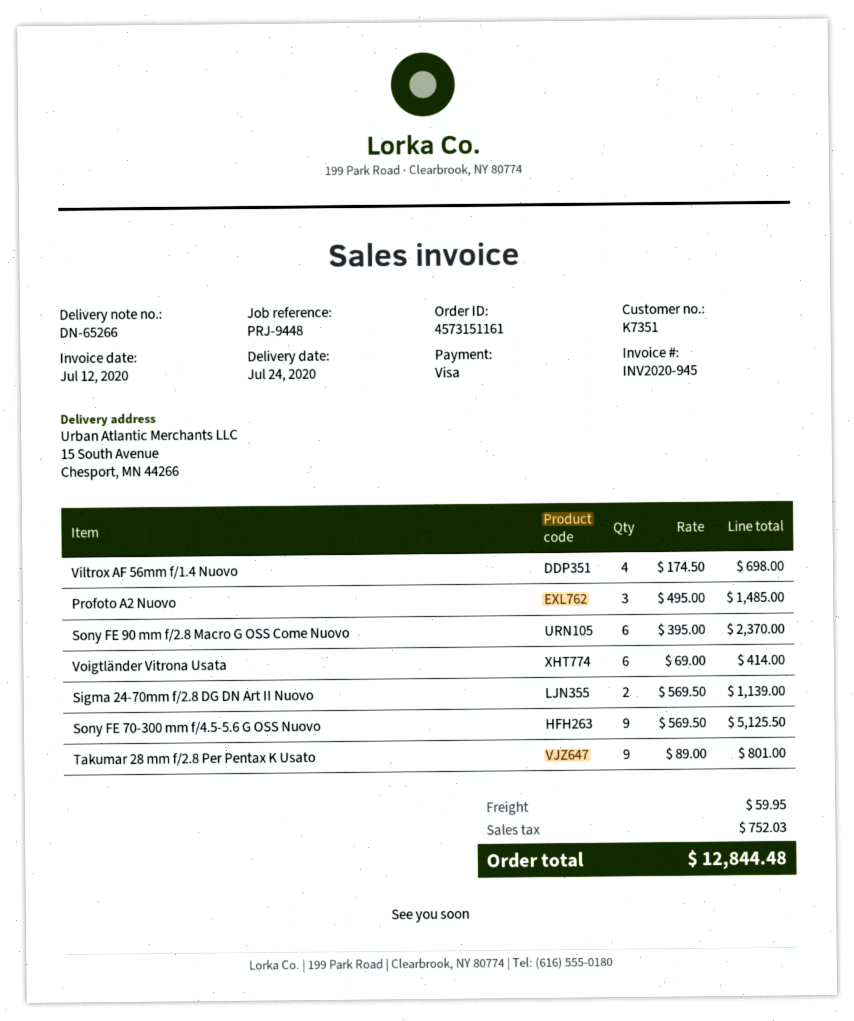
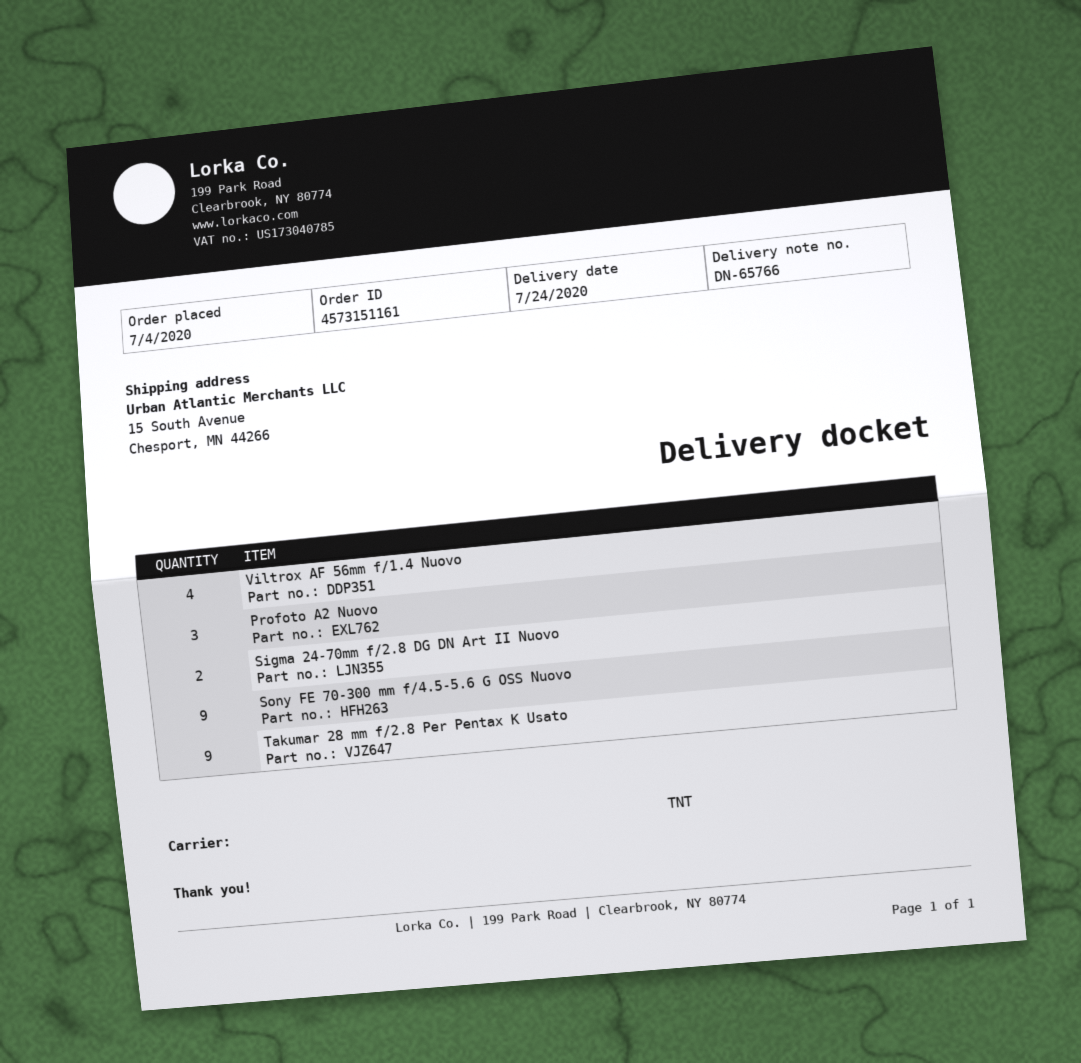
delivery note number: DN-65266 -> DN-65766
Sony FE 90 mm f/2.8 Macro G OSS Come Nuovo: 6 -> none
Voigtländer Vitrona Usata: 6 -> none

